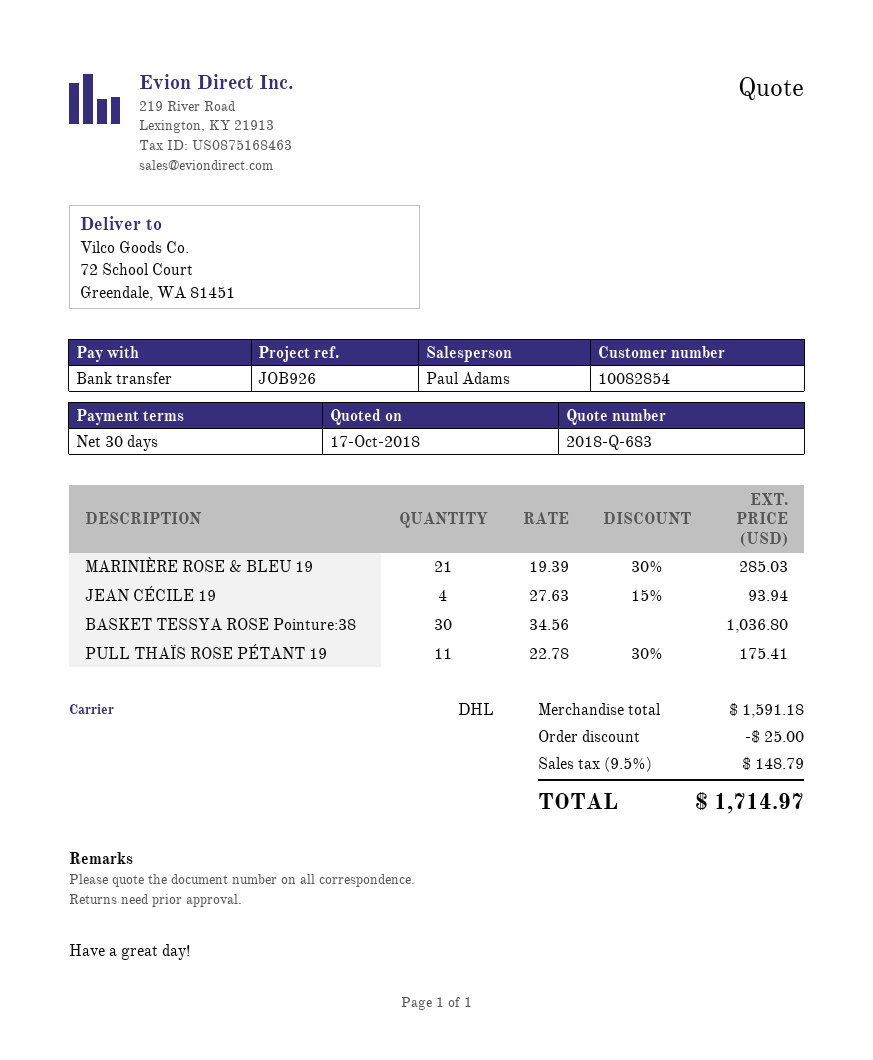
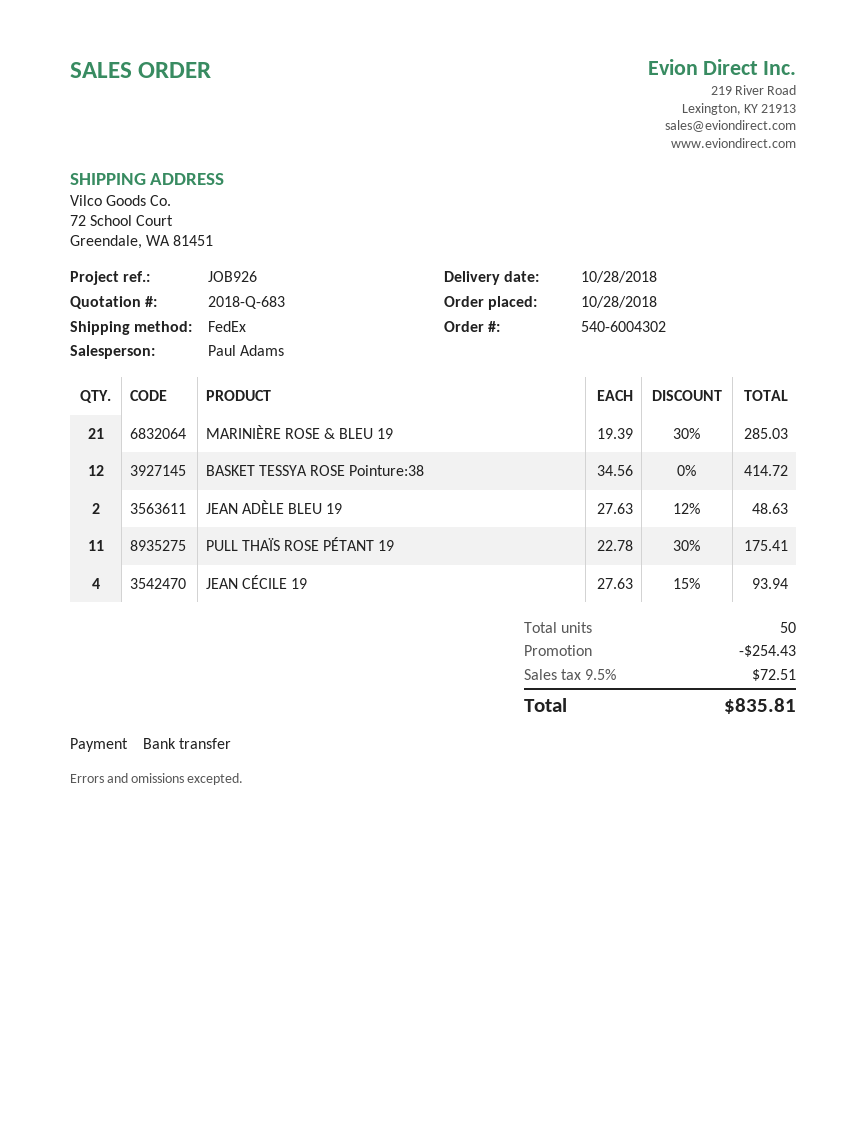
shipping method: DHL -> FedEx
BASKET TESSYA ROSE Pointure:38: 30 x 34.56 = 1036.80 -> 12 x 34.56 = 414.72
JEAN ADÈLE BLEU 19: none -> 2 x 27.63 - 12% = 48.63
discount: 25.00 -> 254.43
tax: 9.5% = 148.79 -> 9.5% = 72.51
total: 1714.97 -> 835.81

